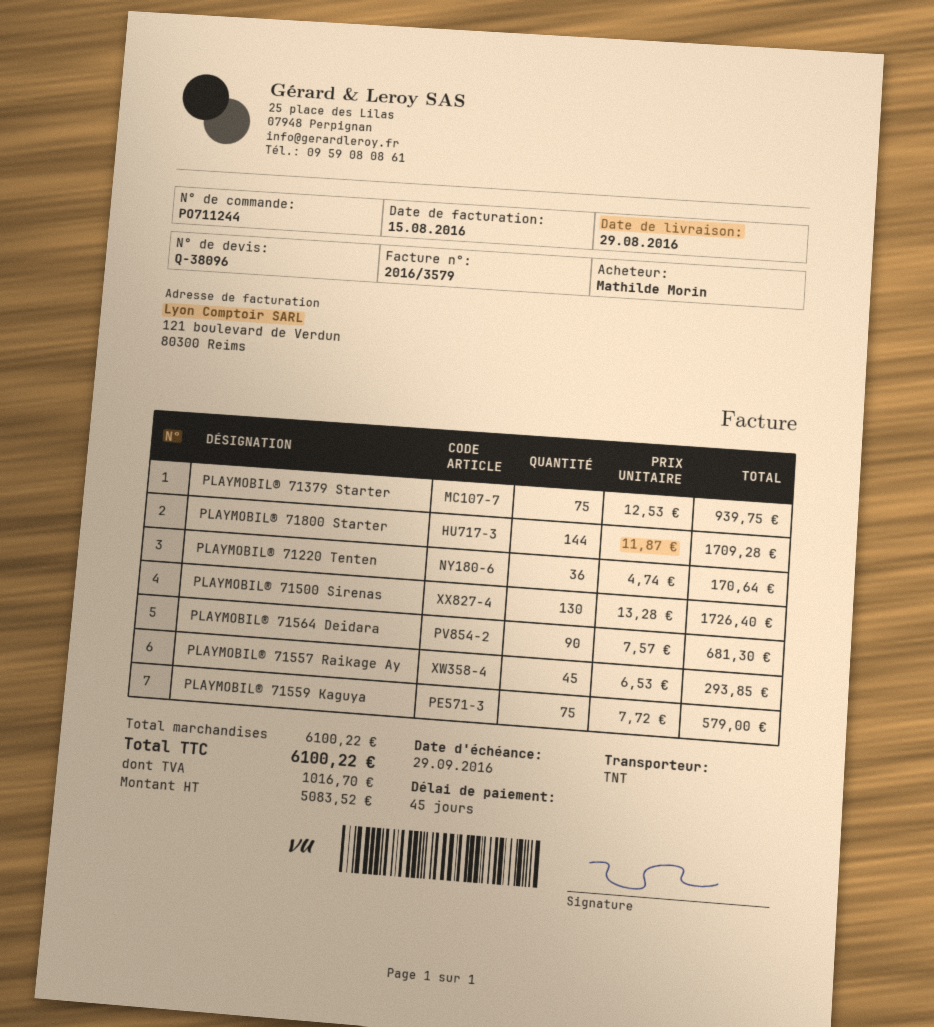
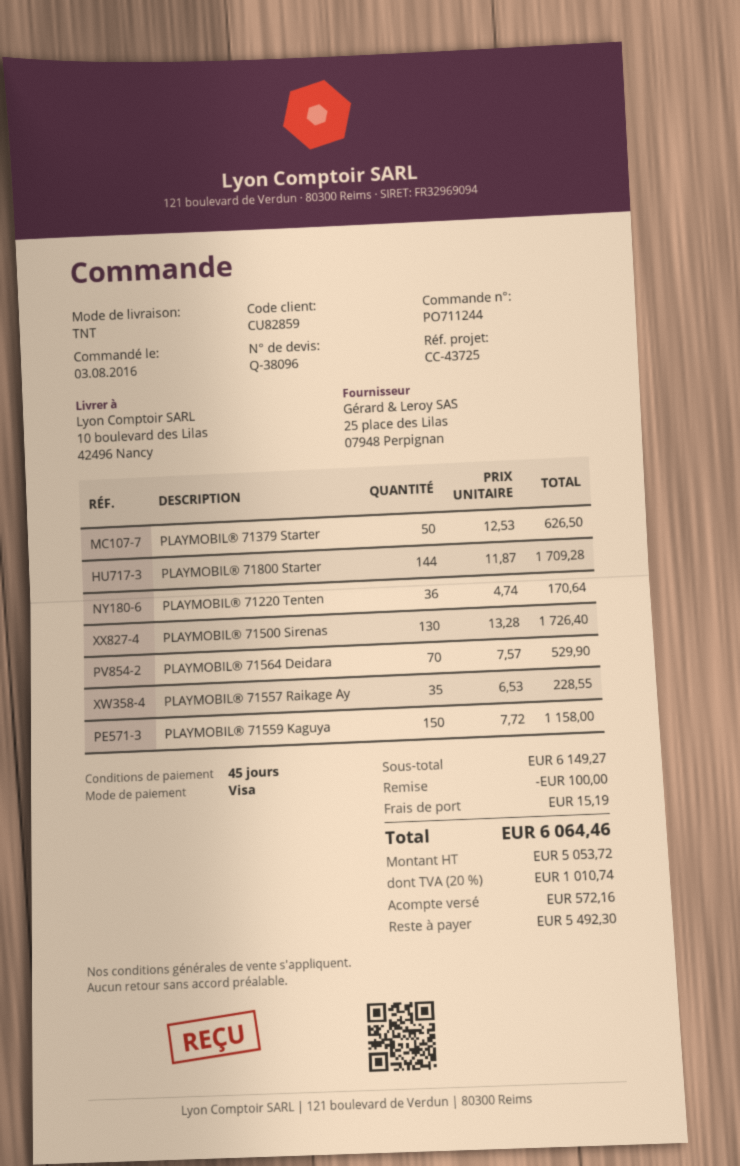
PLAYMOBIL® 71379 Starter: 75 x 12.53 = 939.75 -> 50 x 12.53 = 626.50
PLAYMOBIL® 71564 Deidara: 90 x 7.57 = 681.30 -> 70 x 7.57 = 529.90
PLAYMOBIL® 71557 Raikage Ay: 45 x 6.53 = 293.85 -> 35 x 6.53 = 228.55
PLAYMOBIL® 71559 Kaguya: 75 x 7.72 = 579.00 -> 150 x 7.72 = 1158.00
subtotal: 6100.22 -> 6149.27
discount: none -> 100.00
shipping: none -> 15.19
net: 5083.52 -> 5053.72
tax: 1016.70 -> 1010.74
total: 6100.22 -> 6064.46

